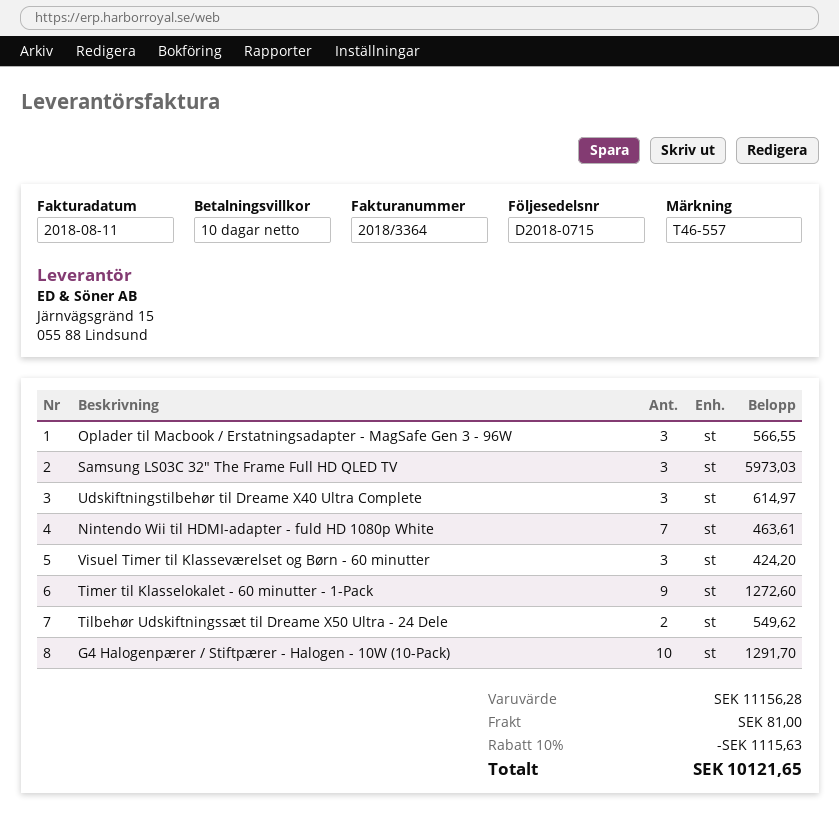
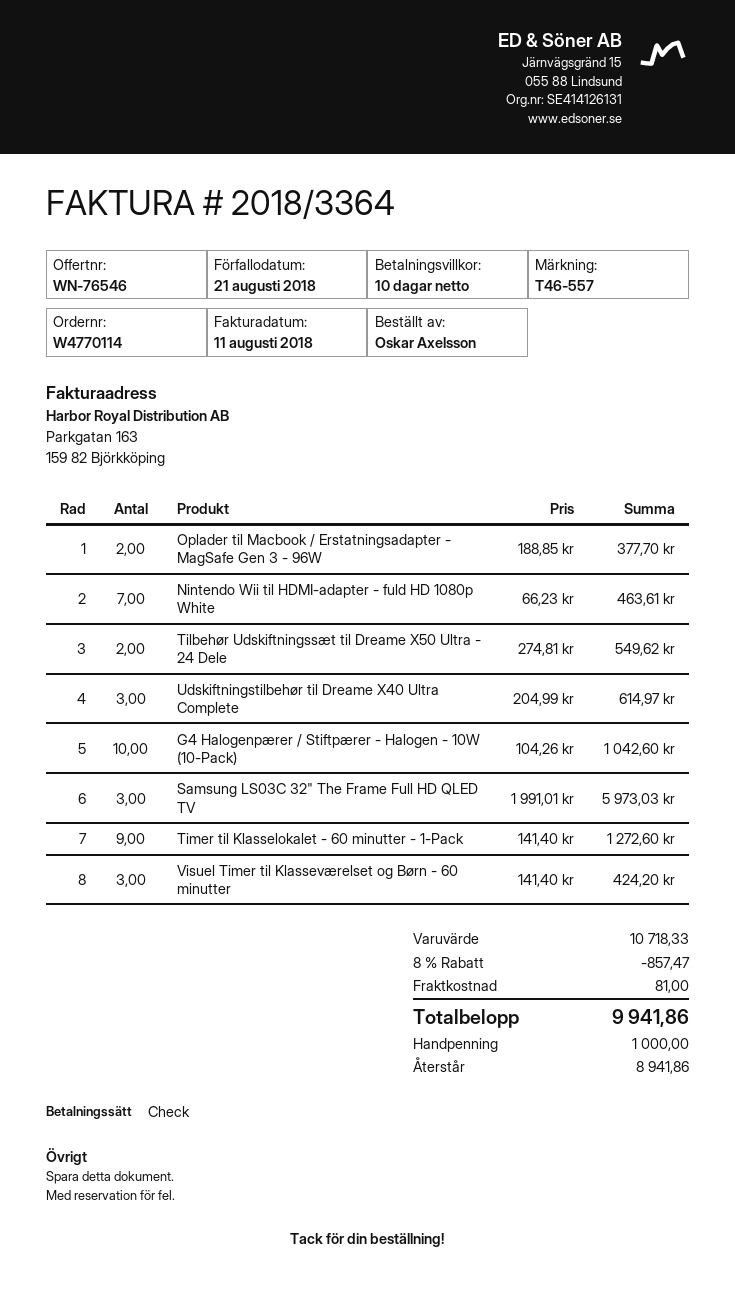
Oplader til Macbook / Erstatningsadapter - MagSafe Gen 3 - 96W: 3 for 566.55 -> 2 for 377.70
G4 Halogenpærer / Stiftpærer - Halogen - 10W (10-Pack): 10 for 1291.70 -> 10 for 1042.60
subtotal: 11156.28 -> 10718.33
discount: 10% = 1115.63 -> 8% = 857.47
total: 10121.65 -> 9941.86

